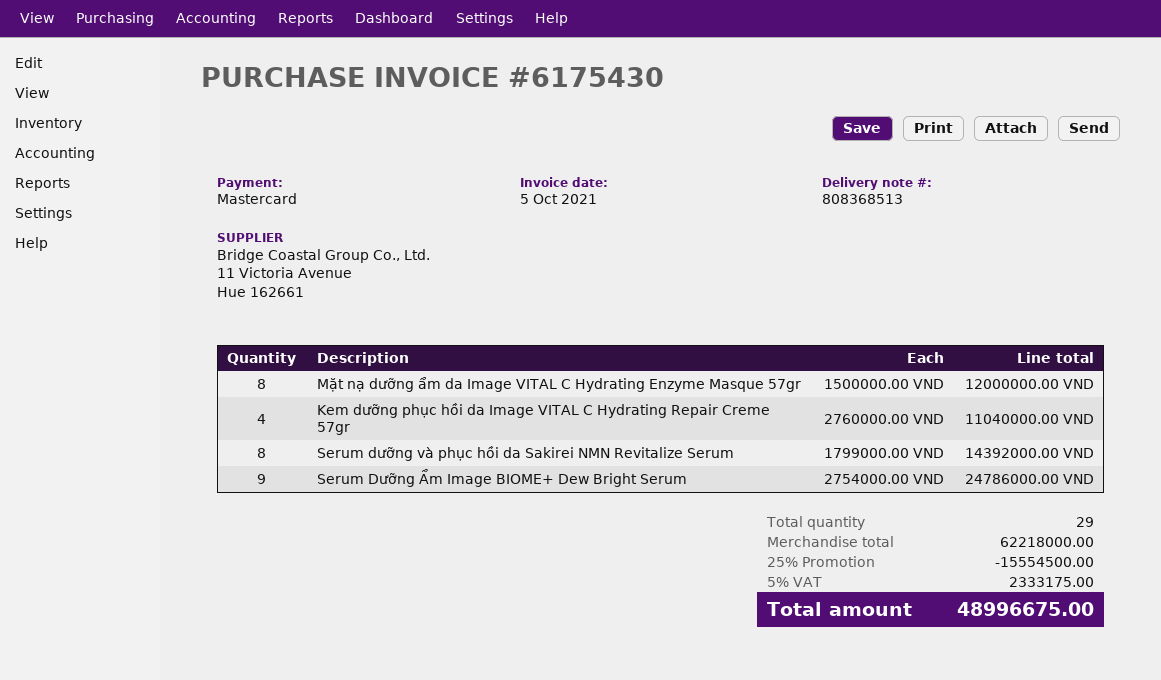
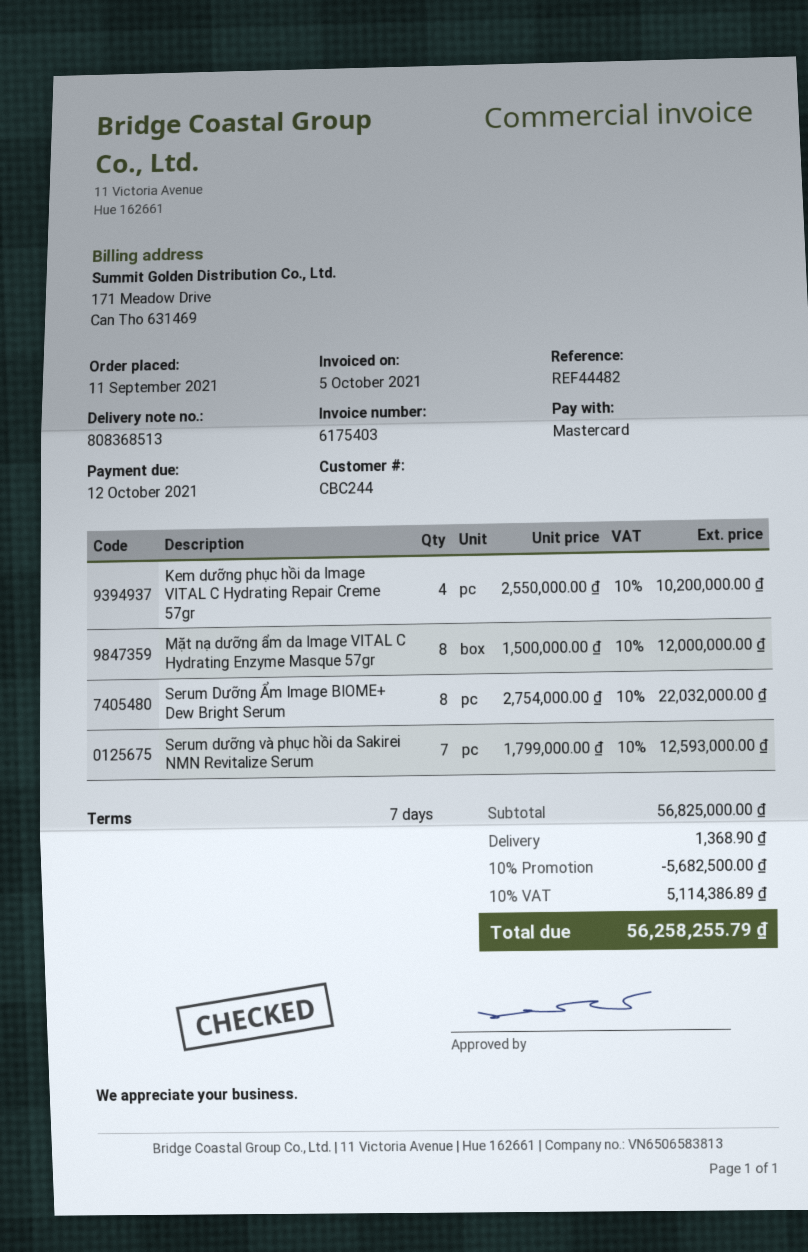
invoice number: 6175430 -> 6175403
Kem dưỡng phục hồi da Image VITAL C Hydrating Repair Creme 57gr: 4 x 2760000.00 = 11040000.00 -> 4 x 2550000.00 = 10200000.00
Serum dưỡng và phục hồi da Sakirei NMN Revitalize Serum: 8 x 1799000.00 = 14392000.00 -> 7 x 1799000.00 = 12593000.00
Serum Dưỡng Ẩm Image BIOME+ Dew Bright Serum: 9 x 2754000.00 = 24786000.00 -> 8 x 2754000.00 = 22032000.00
subtotal: 62218000.00 -> 56825000.00
discount: 25% = 15554500.00 -> 10% = 5682500.00
shipping: none -> 1368.90
tax: 5% = 2333175.00 -> 10% = 5114386.89
total: 48996675.00 -> 56258255.79

